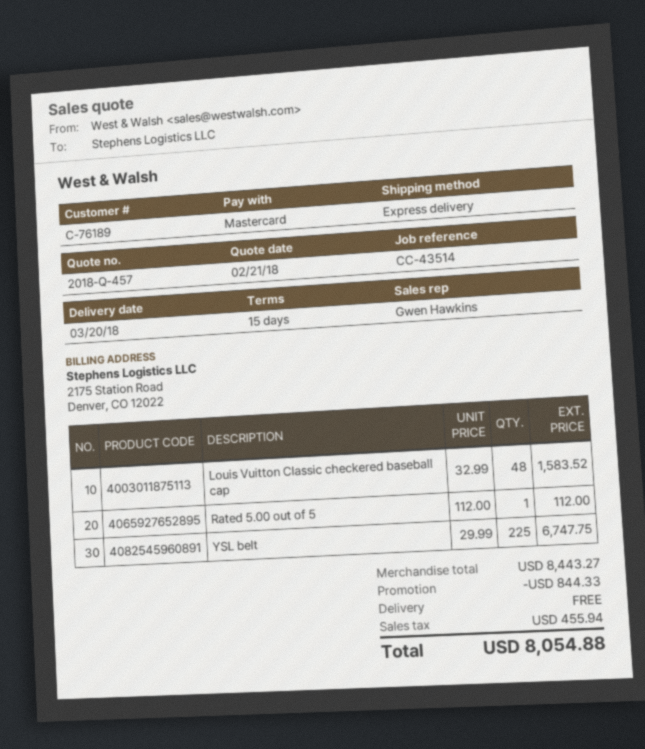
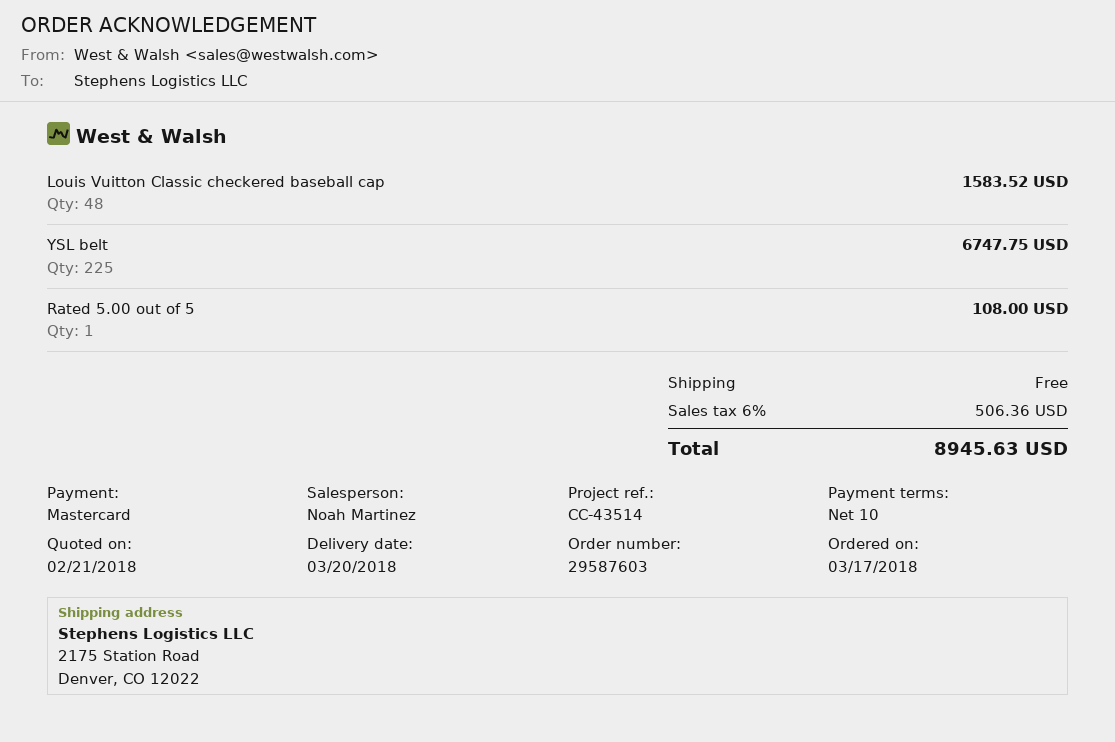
payment terms: 15 days -> 10 days
sales rep: Gwen Hawkins -> Noah Martinez
Rated 5.00 out of 5: 1 for 112.00 -> 1 for 108.00
discount: 844.33 -> none
tax: 455.94 -> 506.36
total: 8054.88 -> 8945.63

